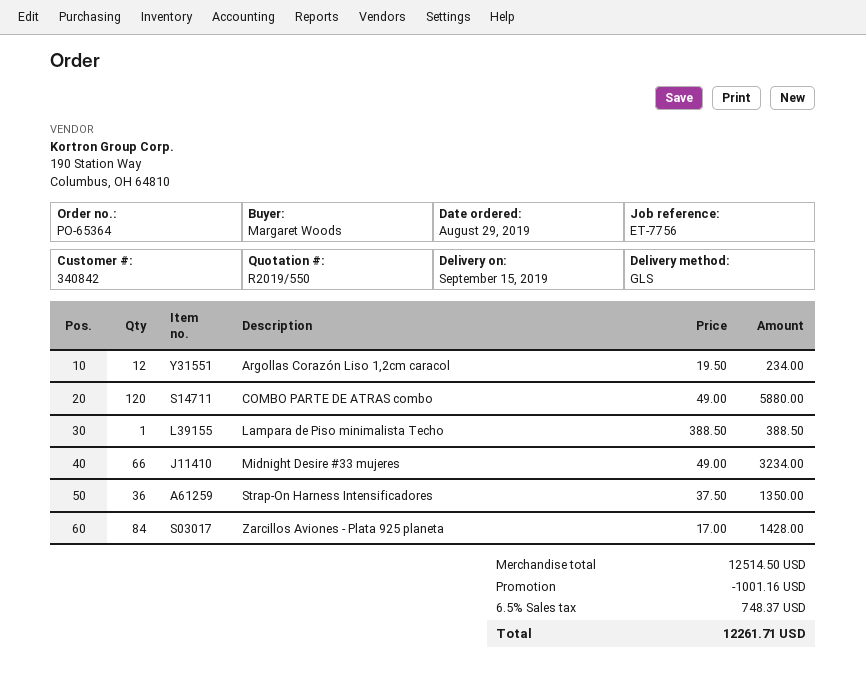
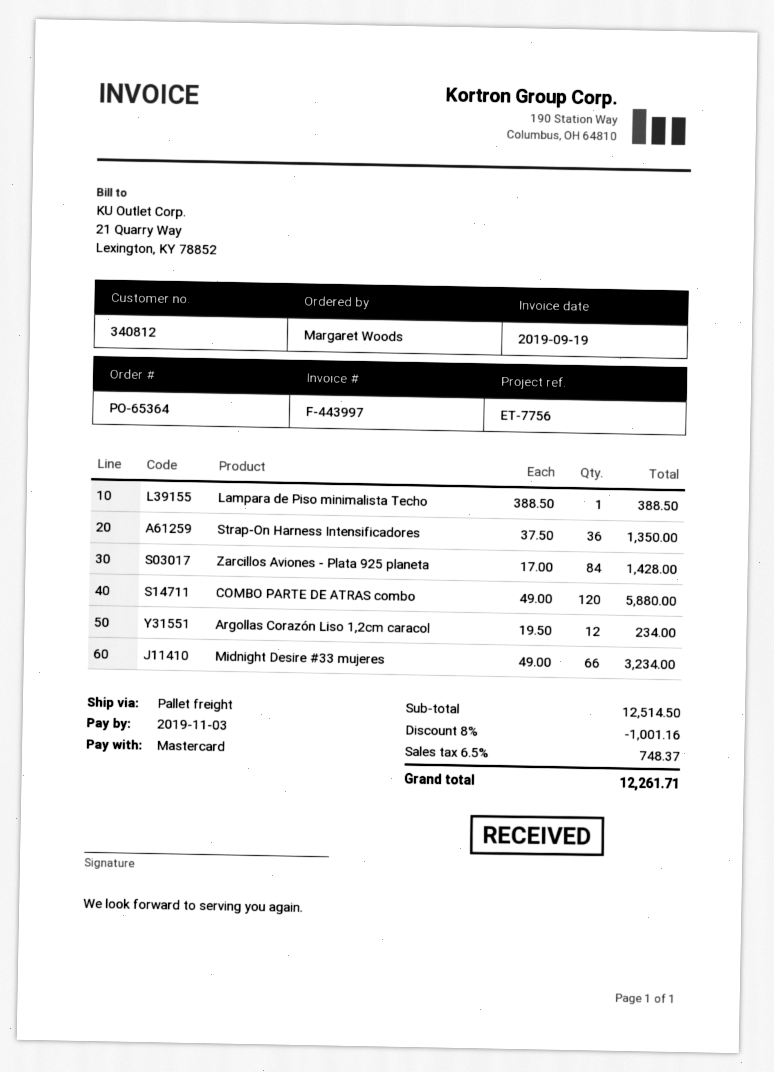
customer number: 340842 -> 340812
shipping method: GLS -> pallet freight

